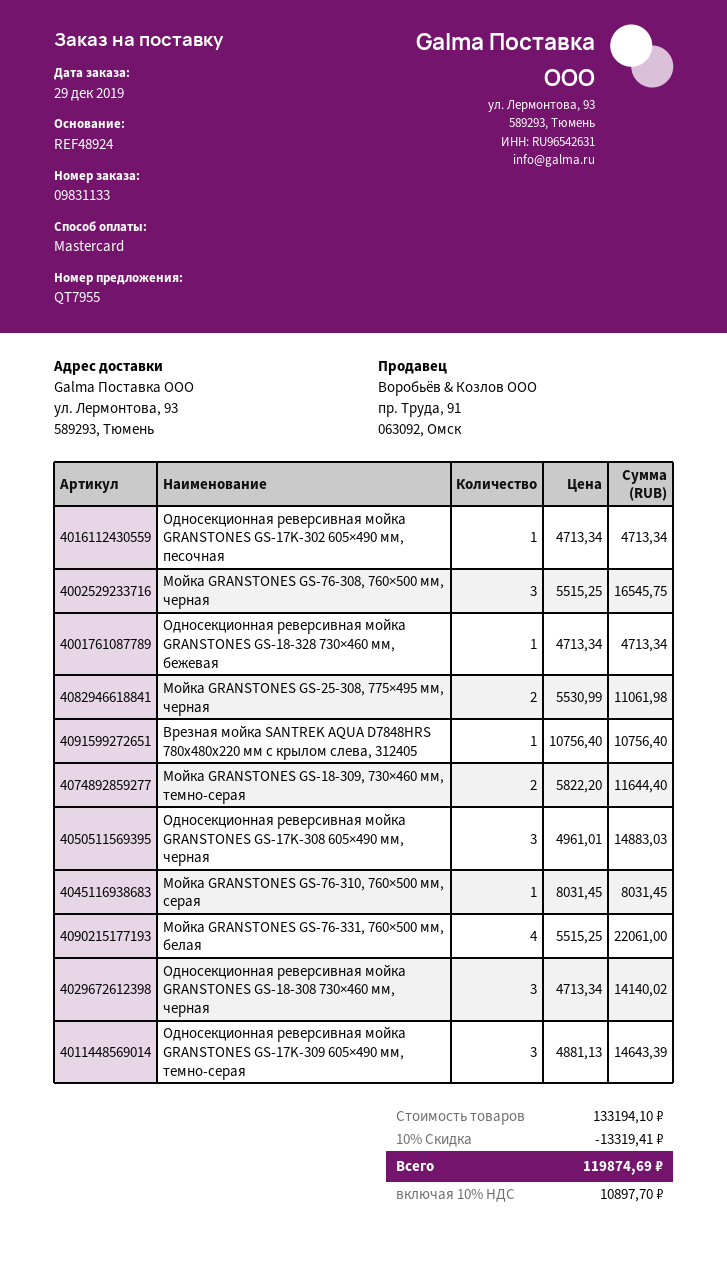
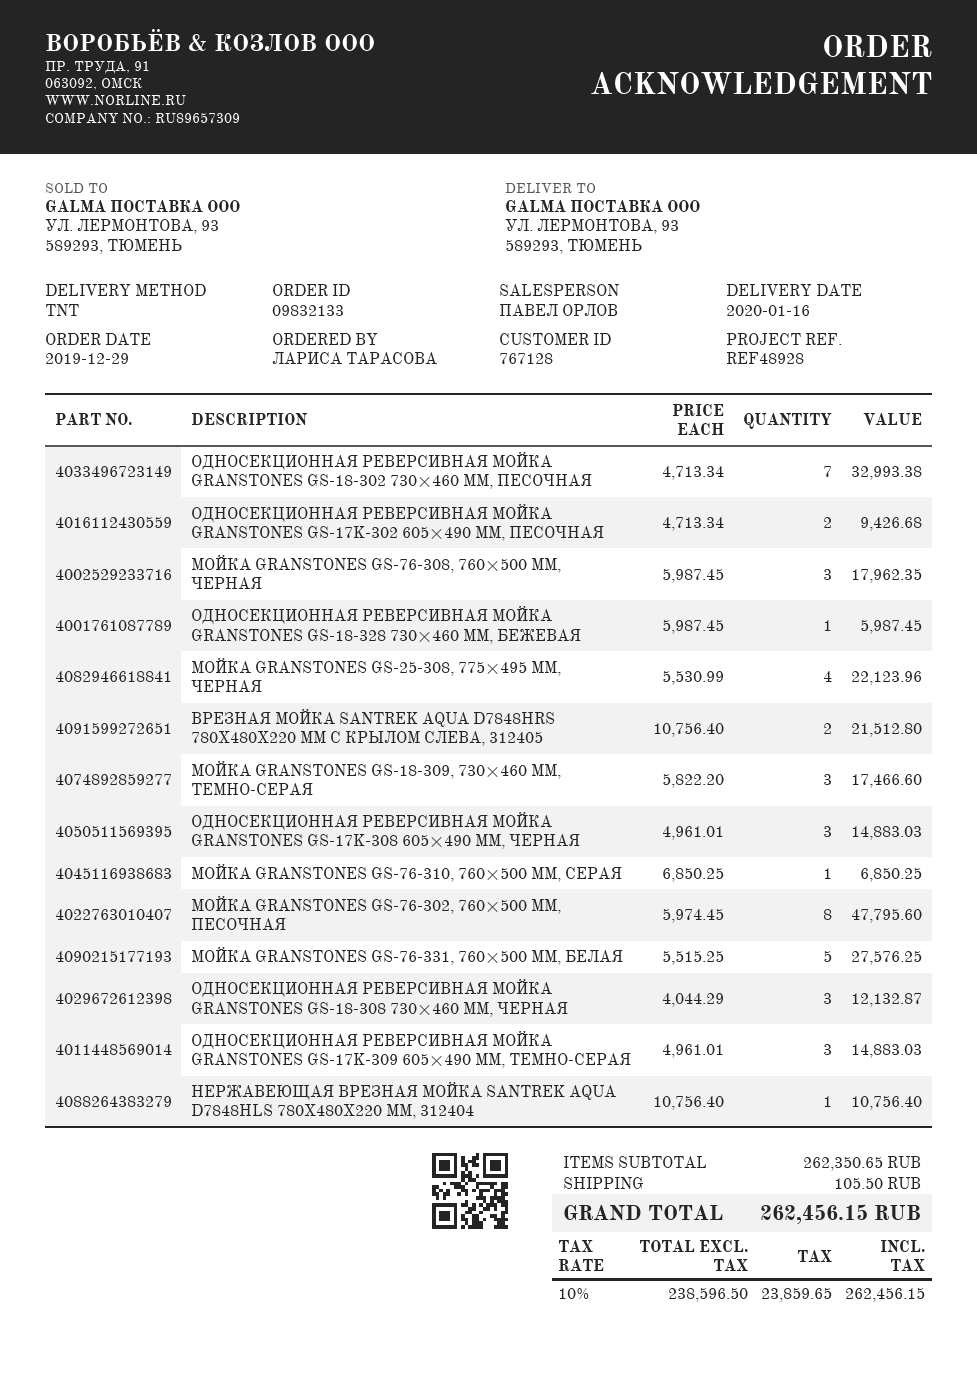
order number: 09831133 -> 09832133
reference: REF48924 -> REF48928
Односекционная реверсивная мойка GRANSTONES GS-17K-302 605×490 мм, песочная: 1 x 4713.34 = 4713.34 -> 2 x 4713.34 = 9426.68
Мойка GRANSTONES GS-76-308, 760×500 мм, черная: 3 x 5515.25 = 16545.75 -> 3 x 5987.45 = 17962.35
Односекционная реверсивная мойка GRANSTONES GS-18-328 730×460 мм, бежевая: 1 x 4713.34 = 4713.34 -> 1 x 5987.45 = 5987.45
Мойка GRANSTONES GS-25-308, 775×495 мм, черная: 2 x 5530.99 = 11061.98 -> 4 x 5530.99 = 22123.96
Врезная мойка SANTREK AQUA D7848HRS 780x480x220 мм с крылом слева, 312405: 1 x 10756.40 = 10756.40 -> 2 x 10756.40 = 21512.80
Мойка GRANSTONES GS-18-309, 730×460 мм, темно-серая: 2 x 5822.20 = 11644.40 -> 3 x 5822.20 = 17466.60
Мойка GRANSTONES GS-76-310, 760×500 мм, серая: 1 x 8031.45 = 8031.45 -> 1 x 6850.25 = 6850.25
Мойка GRANSTONES GS-76-331, 760×500 мм, белая: 4 x 5515.25 = 22061.00 -> 5 x 5515.25 = 27576.25
Односекционная реверсивная мойка GRANSTONES GS-18-308 730×460 мм, черная: 3 x 4713.34 = 14140.02 -> 3 x 4044.29 = 12132.87
Односекционная реверсивная мойка GRANSTONES GS-17K-309 605×490 мм, темно-серая: 3 x 4881.13 = 14643.39 -> 3 x 4961.01 = 14883.03
ОДНОСЕКЦИОННАЯ РЕВЕРСИВНАЯ МОЙКА GRANSTONES GS-18-302 730×460 ММ, ПЕСОЧНАЯ: none -> 7 x 4713.34 = 32993.38
МОЙКА GRANSTONES GS-76-302, 760×500 ММ, ПЕСОЧНАЯ: none -> 8 x 5974.45 = 47795.60
НЕРЖАВЕЮЩАЯ ВРЕЗНАЯ МОЙКА SANTREK AQUA D7848HLS 780X480X220 ММ, 312404: none -> 1 x 10756.40 = 10756.40
subtotal: 133194.10 -> 262350.65
discount: 10% = 13319.41 -> none
shipping: none -> 105.50
tax: 10% = 10897.70 -> 10% = 23859.65
total: 119874.69 -> 262456.15

